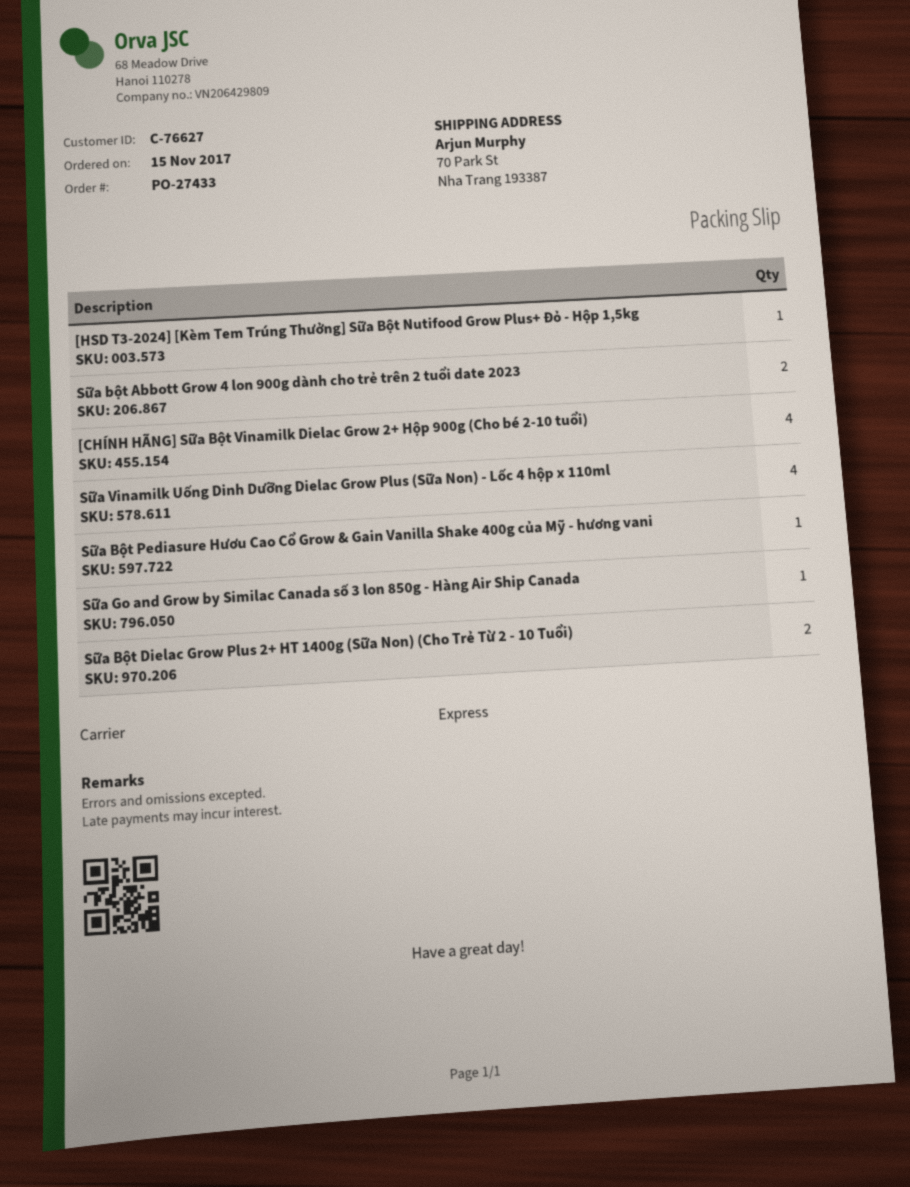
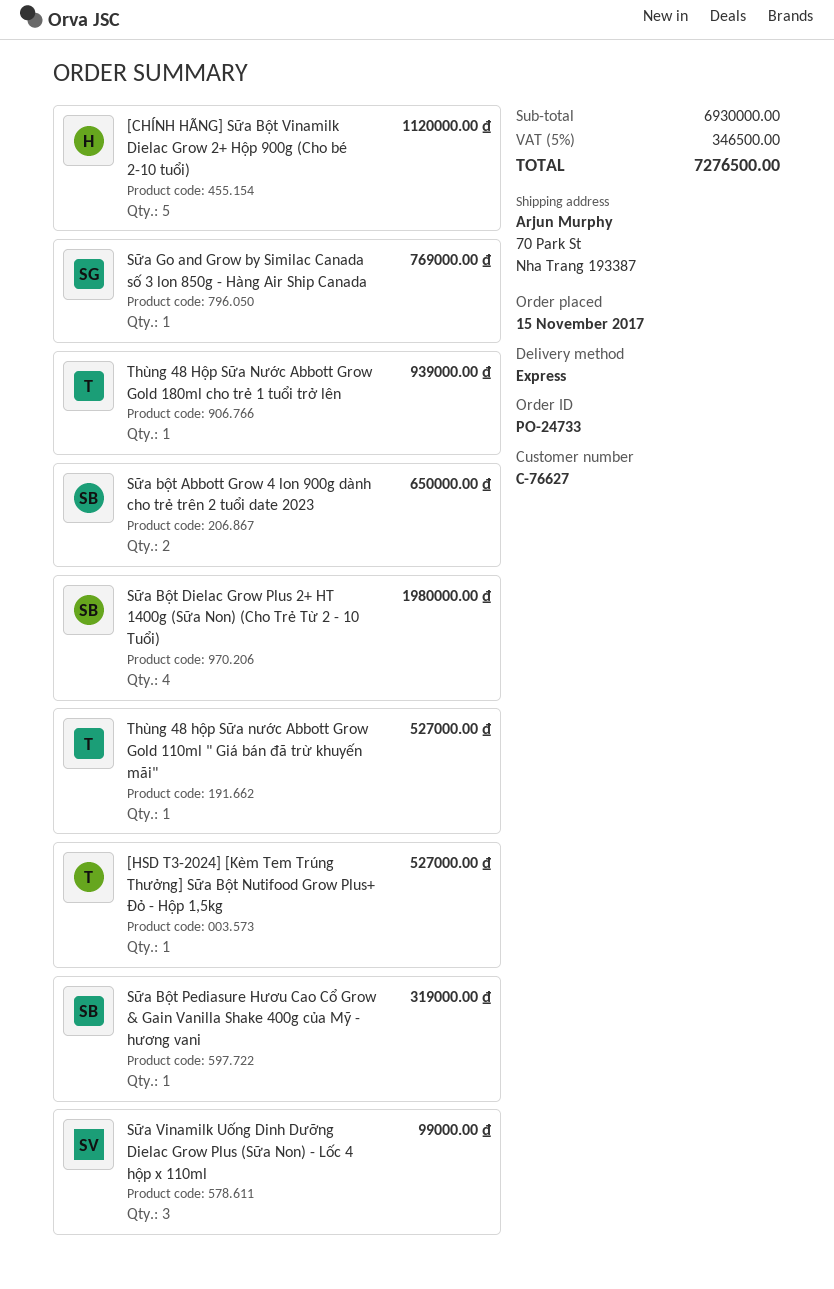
order number: PO-27433 -> PO-24733
[CHÍNH HÃNG] Sữa Bột Vinamilk Dielac Grow 2+ Hộp 900g (Cho bé 2-10 tuổi): 4 -> 5
Sữa Vinamilk Uống Dinh Dưỡng Dielac Grow Plus (Sữa Non) - Lốc 4 hộp x 110ml: 4 -> 3
Sữa Bột Dielac Grow Plus 2+ HT 1400g (Sữa Non) (Cho Trẻ Từ 2 - 10 Tuổi): 2 -> 4
Thùng 48 Hộp Sữa Nước Abbott Grow Gold 180ml cho trẻ 1 tuổi trở lên: none -> 1
Thùng 48 hộp Sữa nước Abbott Grow Gold 110ml " Giá bán đã trừ khuyến mãi": none -> 1

